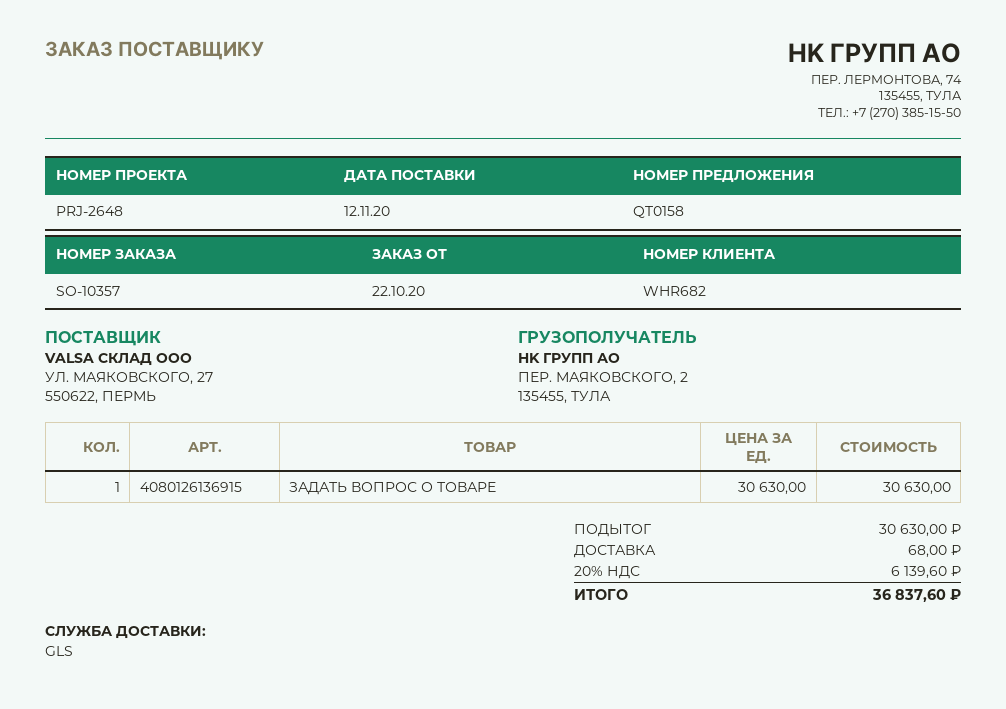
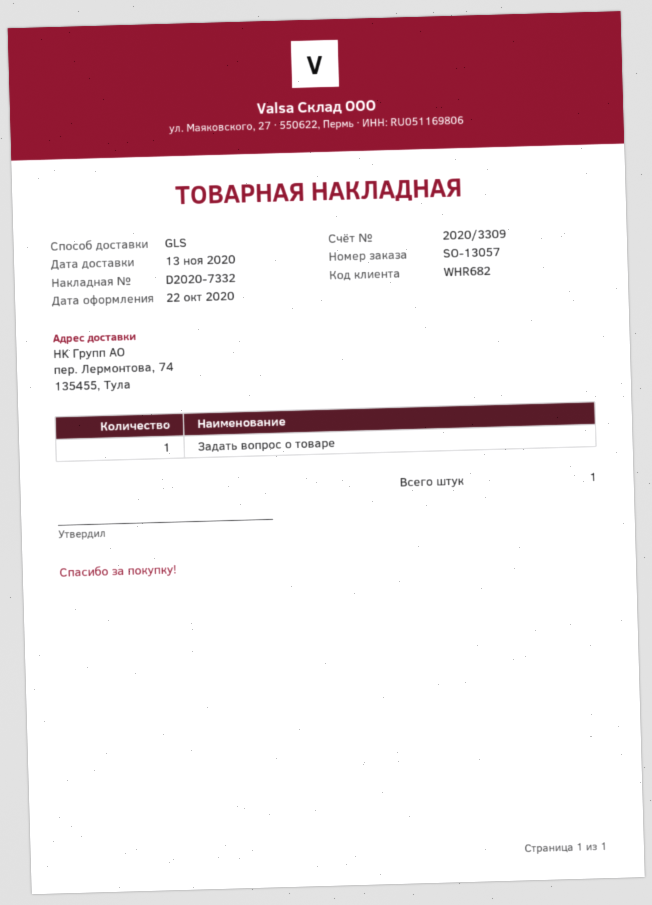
order number: SO-10357 -> SO-13057
delivery date: 2020-11-12 -> 2020-11-13
ship to: ПЕР. МАЯКОВСКОГО, 2, 135455, ТУЛА -> пер. Лермонтова, 74, 135455, Тула

